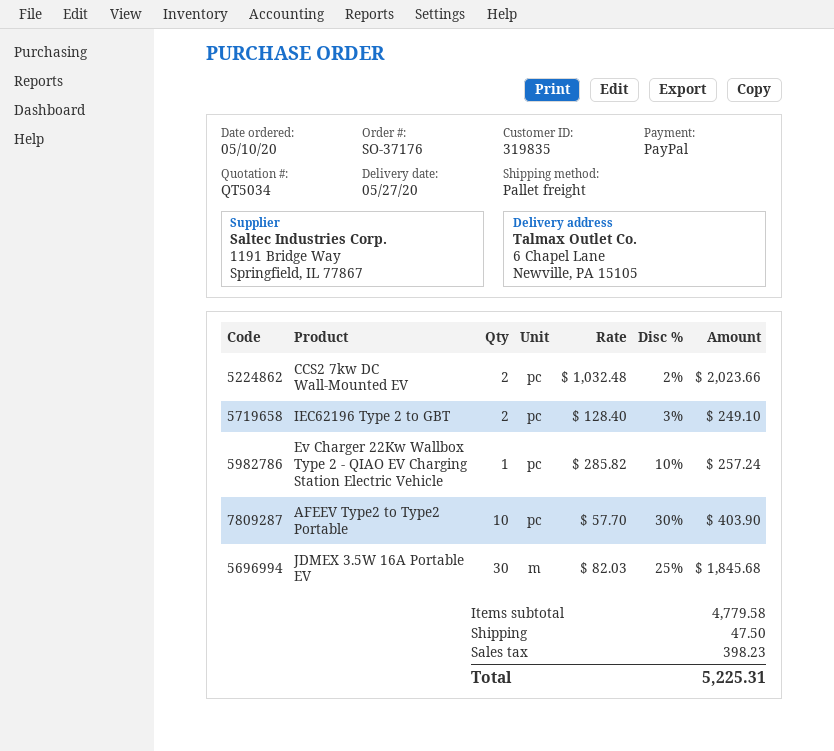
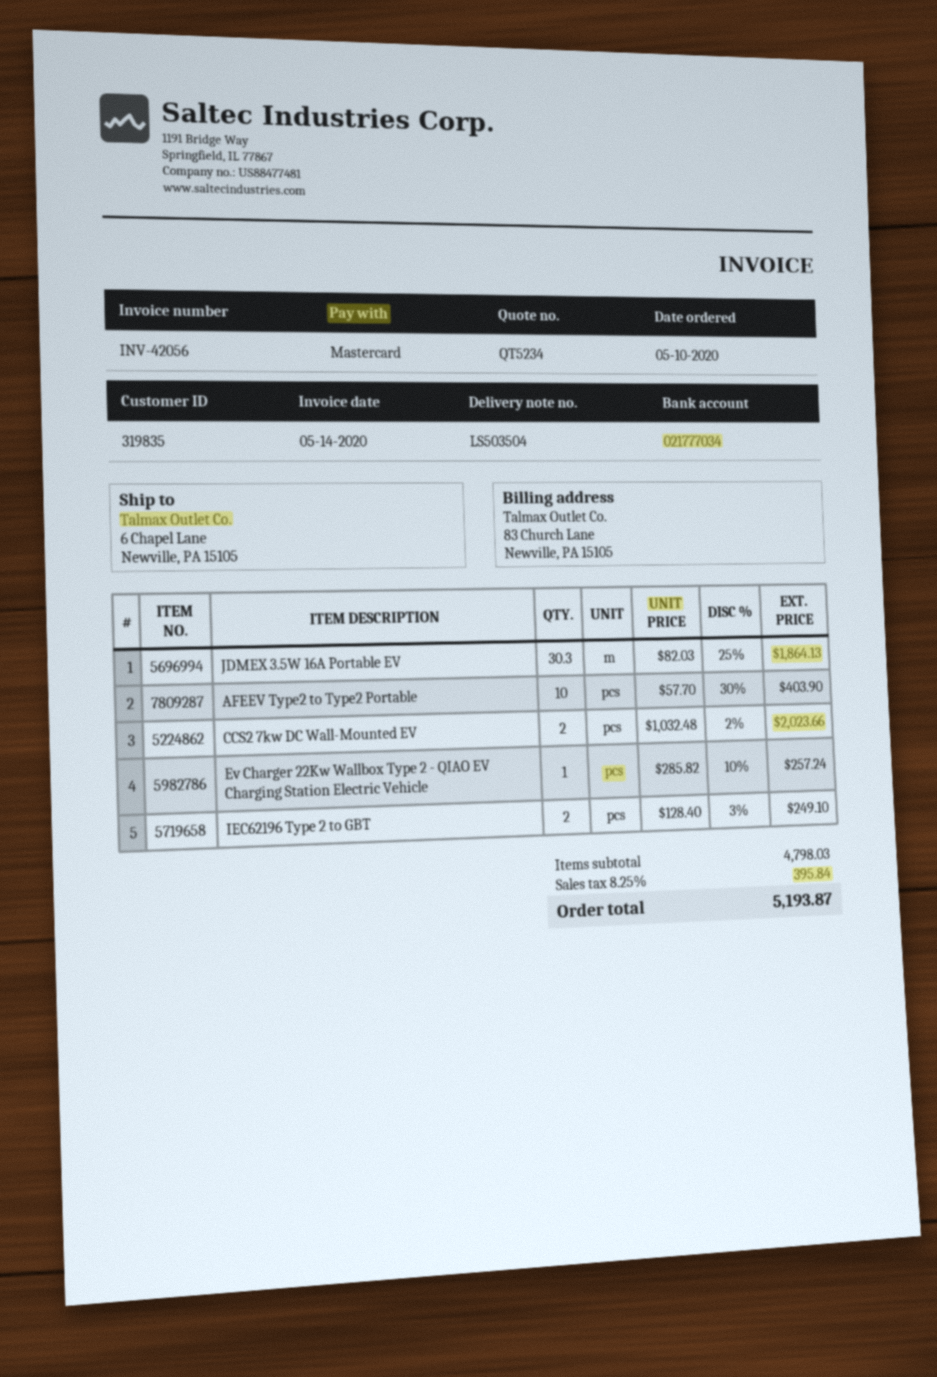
quote number: QT5034 -> QT5234
payment method: PayPal -> Mastercard
JDMEX 3.5W 16A Portable EV: 30 x 82.03 - 25% = 1845.68 -> 30.3 x 82.03 - 25% = 1864.13
subtotal: 4779.58 -> 4798.03
shipping: 47.50 -> none
tax: 398.23 -> 395.84
total: 5225.31 -> 5193.87

